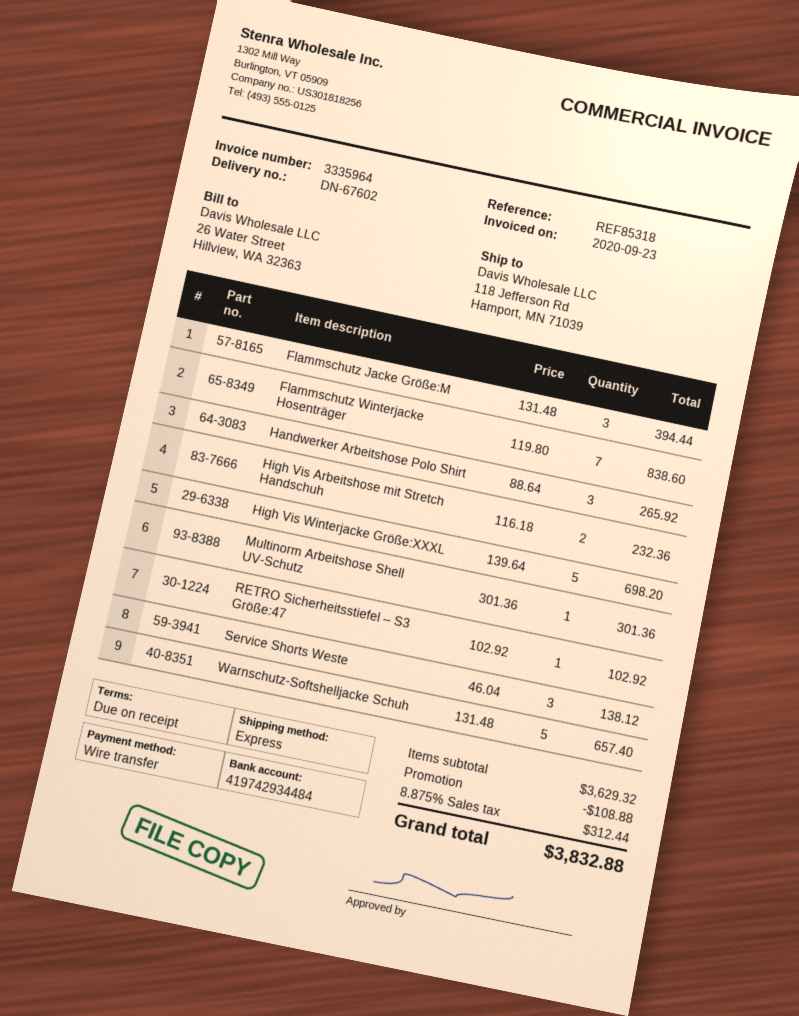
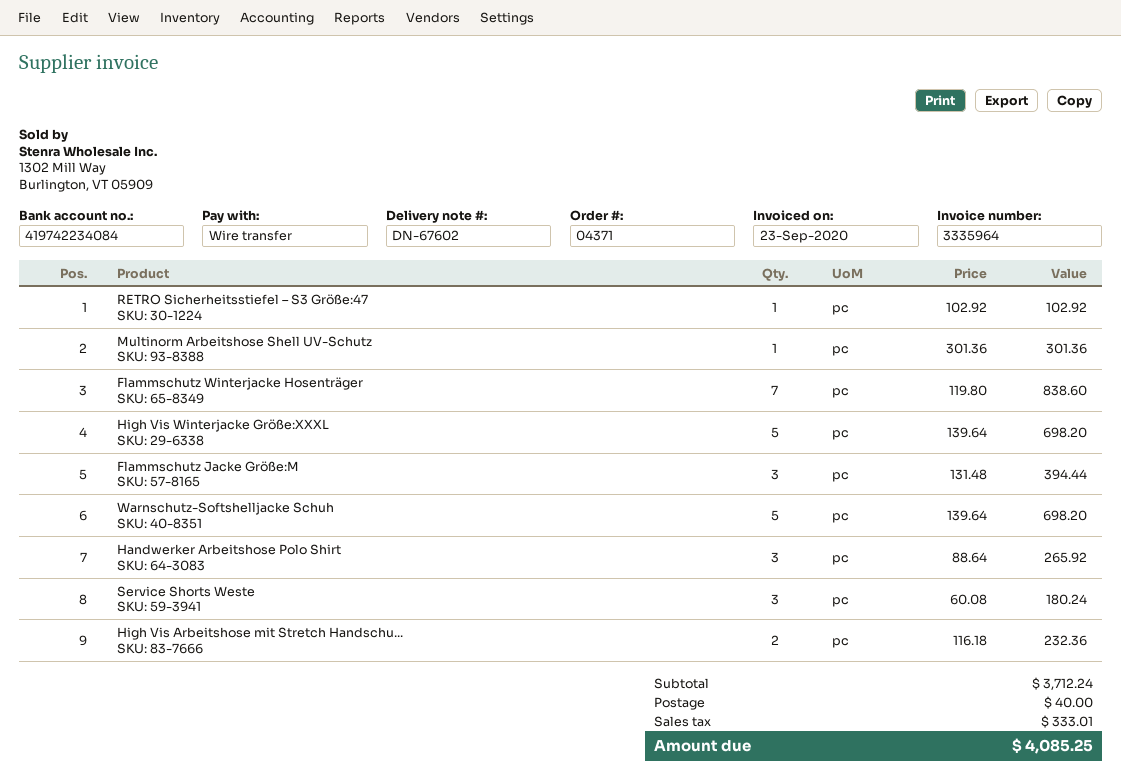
bank account: 419742934484 -> 419742234084
Service Shorts Weste: 3 x 46.04 = 138.12 -> 3 x 60.08 = 180.24
Warnschutz-Softshelljacke Schuh: 5 x 131.48 = 657.40 -> 5 x 139.64 = 698.20
subtotal: 3629.32 -> 3712.24
discount: 108.88 -> none
shipping: none -> 40.00
tax: 312.44 -> 333.01
total: 3832.88 -> 4085.25

